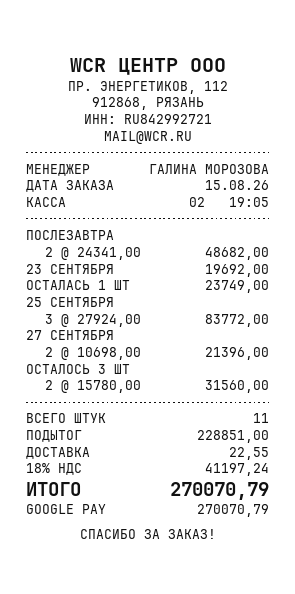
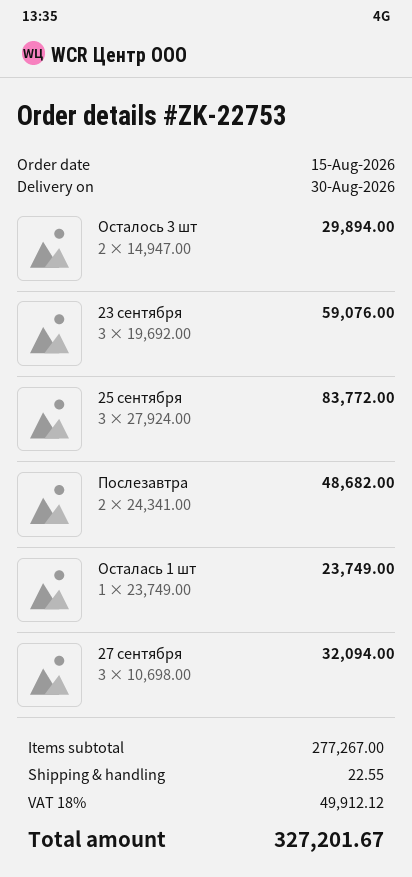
23 СЕНТЯБРЯ: 1 x 19692.00 = 19692.00 -> 3 x 19692.00 = 59076.00
27 СЕНТЯБРЯ: 2 x 10698.00 = 21396.00 -> 3 x 10698.00 = 32094.00
ОСТАЛОСЬ 3 ШТ: 2 x 15780.00 = 31560.00 -> 2 x 14947.00 = 29894.00
subtotal: 228851.00 -> 277267.00
tax: 18% = 41197.24 -> 18% = 49912.12
total: 270070.79 -> 327201.67

